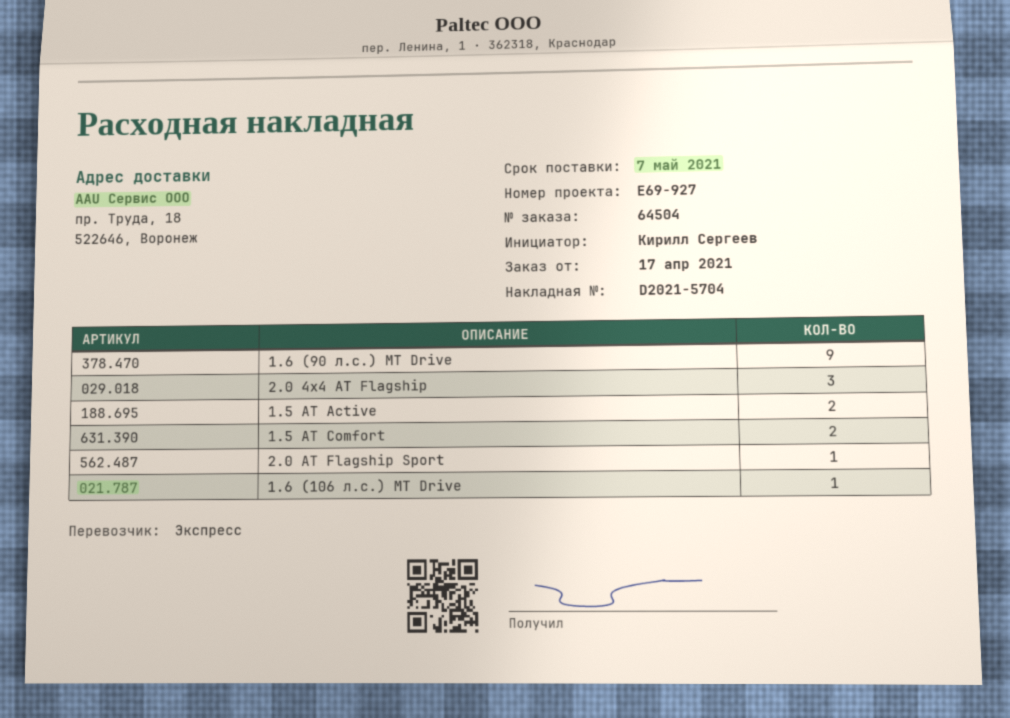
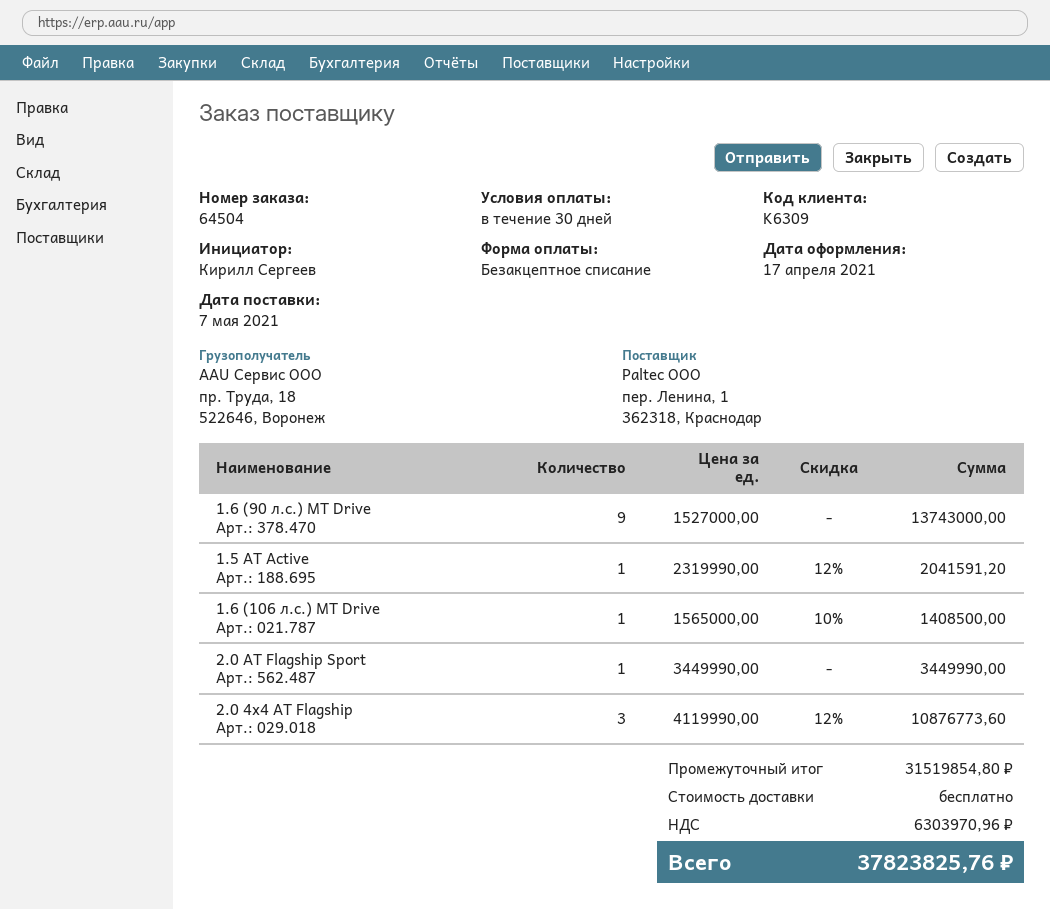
1.5 AT Active: 2 -> 1
1.5 AT Comfort: 2 -> none

